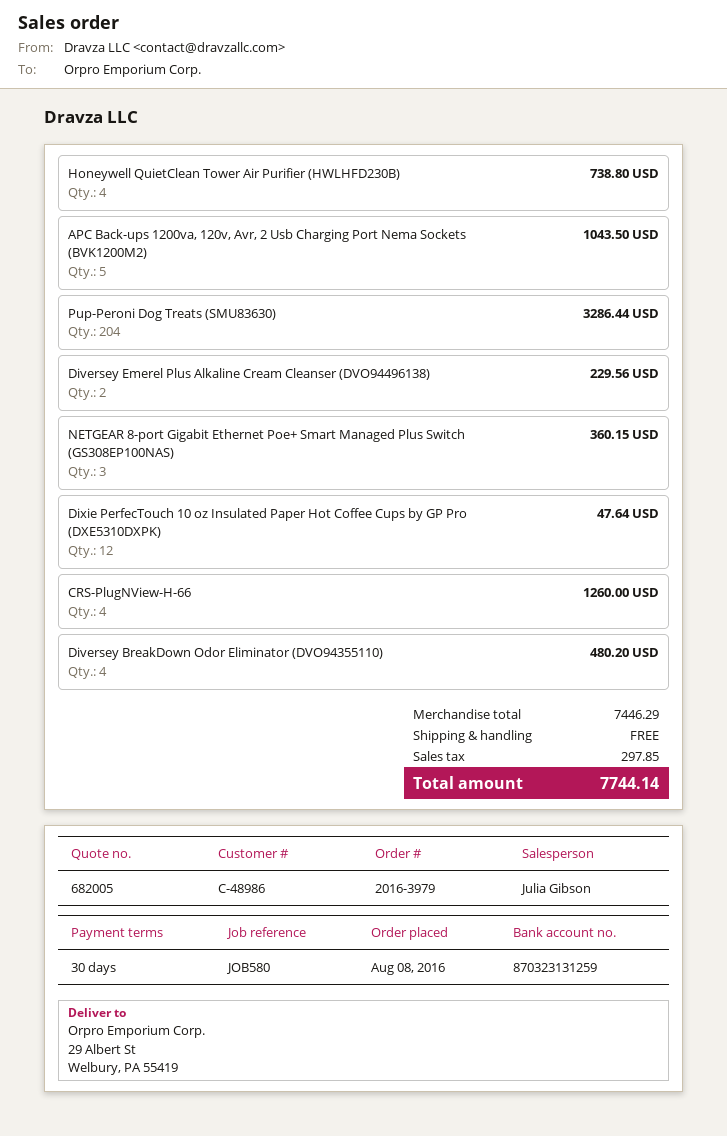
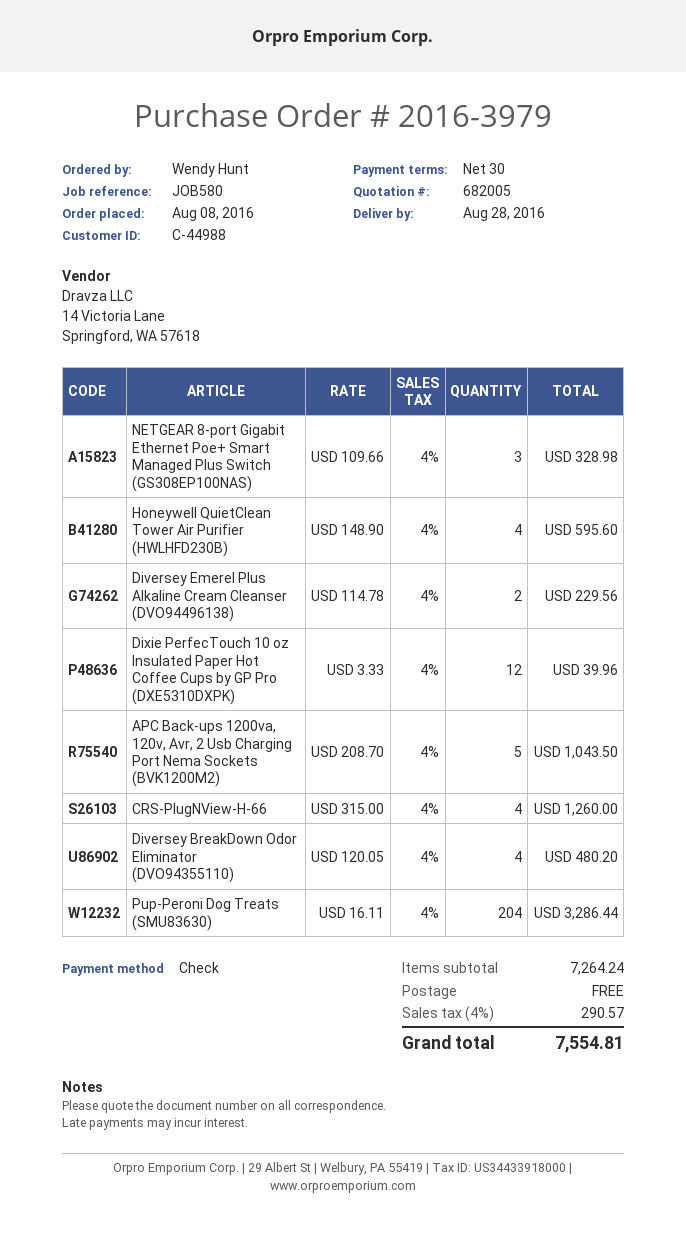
customer number: C-48986 -> C-44988
Honeywell QuietClean Tower Air Purifier (HWLHFD230B): 4 for 738.80 -> 4 for 595.60
NETGEAR 8-port Gigabit Ethernet Poe+ Smart Managed Plus Switch (GS308EP100NAS): 3 for 360.15 -> 3 for 328.98
Dixie PerfecTouch 10 oz Insulated Paper Hot Coffee Cups by GP Pro (DXE5310DXPK): 12 for 47.64 -> 12 for 39.96
subtotal: 7446.29 -> 7264.24
tax: 297.85 -> 290.57
total: 7744.14 -> 7554.81

